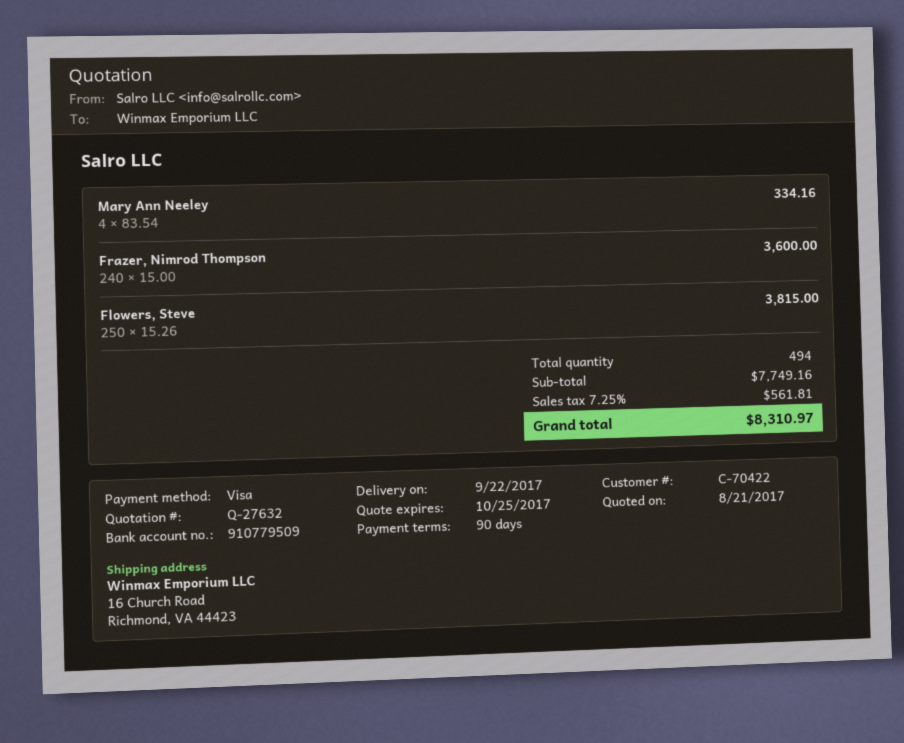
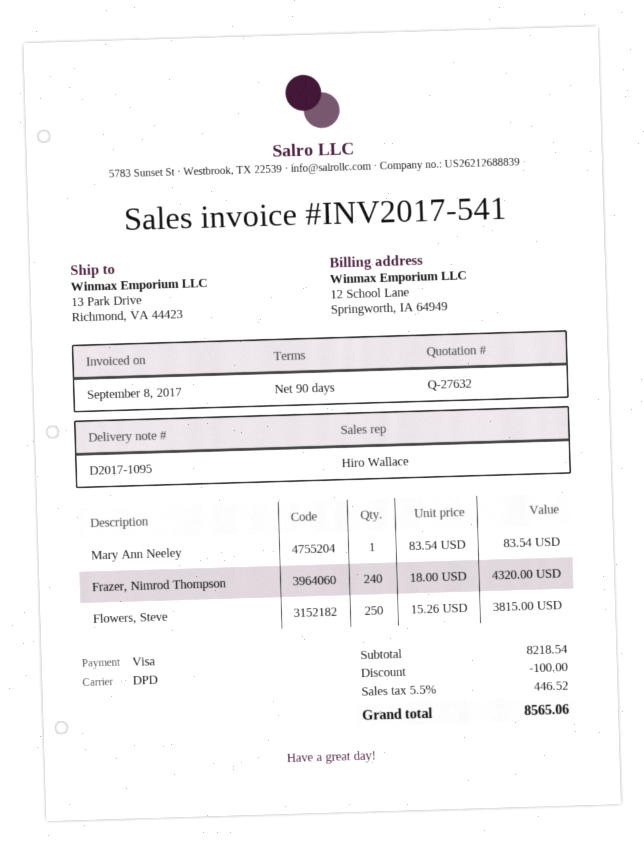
ship to: 16 Church Road, Richmond, VA 44423 -> 13 Park Drive, Richmond, VA 44423
Mary Ann Neeley: 4 x 83.54 = 334.16 -> 1 x 83.54 = 83.54
Frazer, Nimrod Thompson: 240 x 15.00 = 3600.00 -> 240 x 18.00 = 4320.00
subtotal: 7749.16 -> 8218.54
discount: none -> 100.00
tax: 7.25% = 561.81 -> 5.5% = 446.52
total: 8310.97 -> 8565.06

